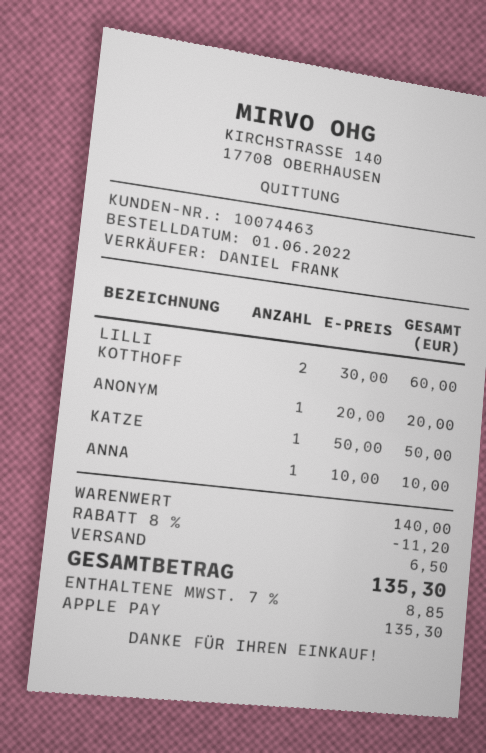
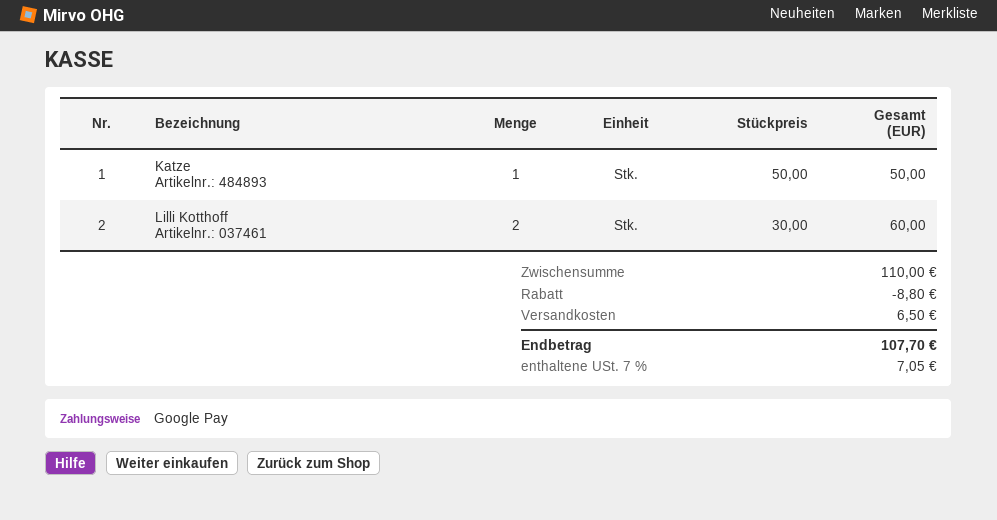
payment method: Apple Pay -> Google Pay
ANONYM: 1 x 20.00 = 20.00 -> none
ANNA: 1 x 10.00 = 10.00 -> none
subtotal: 140.00 -> 110.00
discount: 11.20 -> 8.80
tax: 7% = 8.85 -> 7% = 7.05
total: 135.30 -> 107.70

